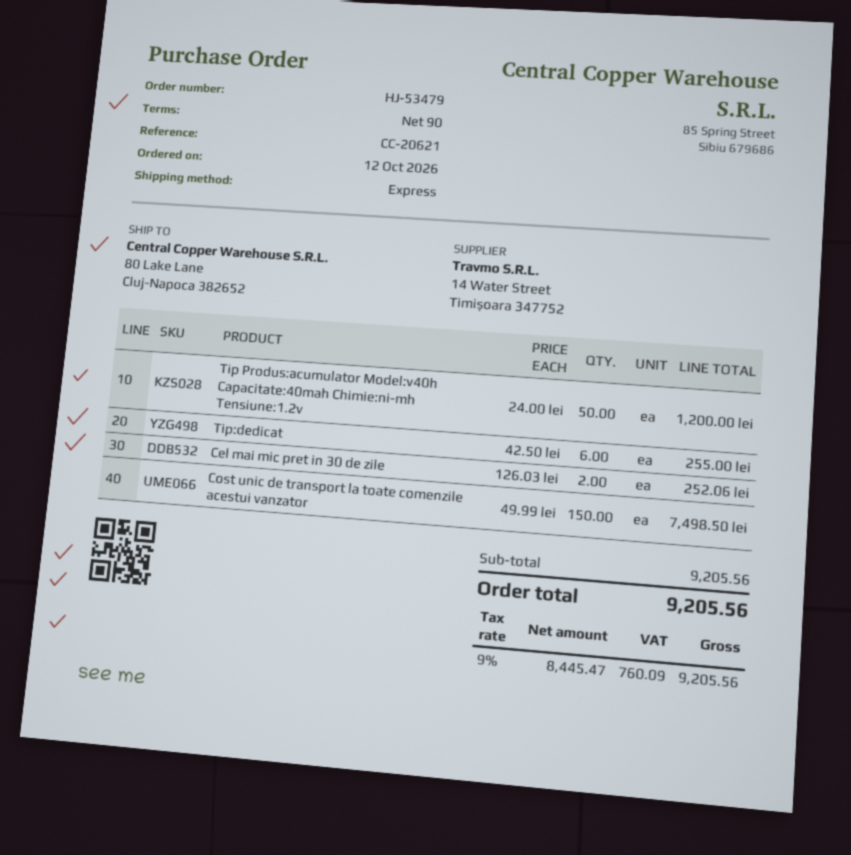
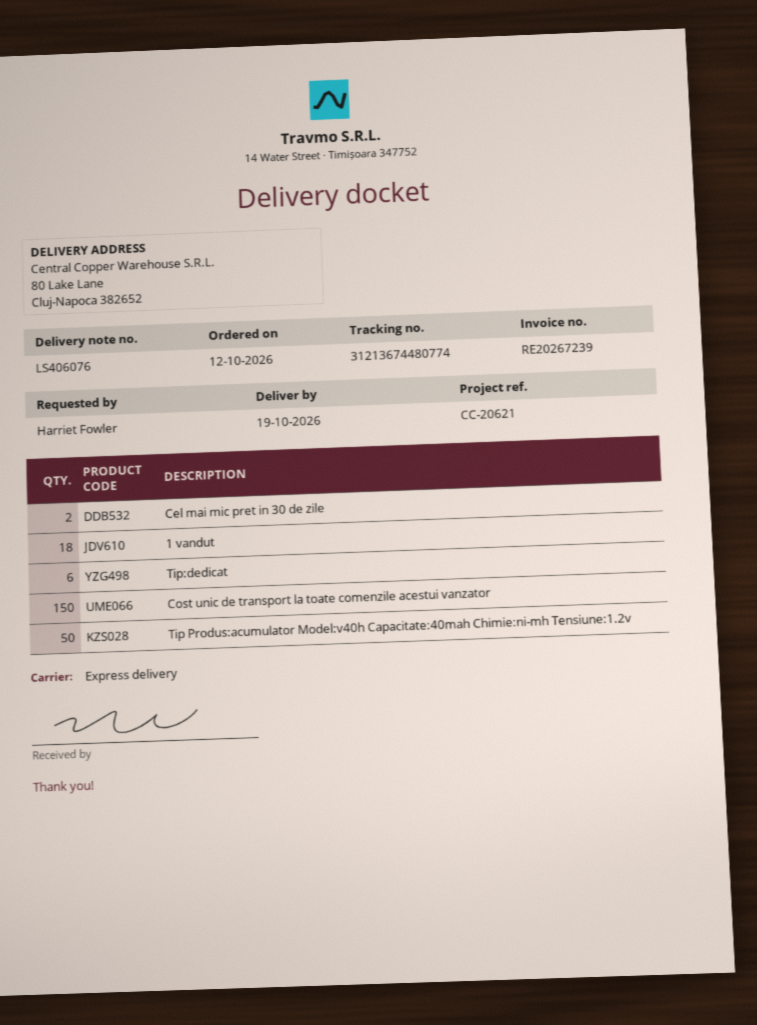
1 vandut: none -> 18

